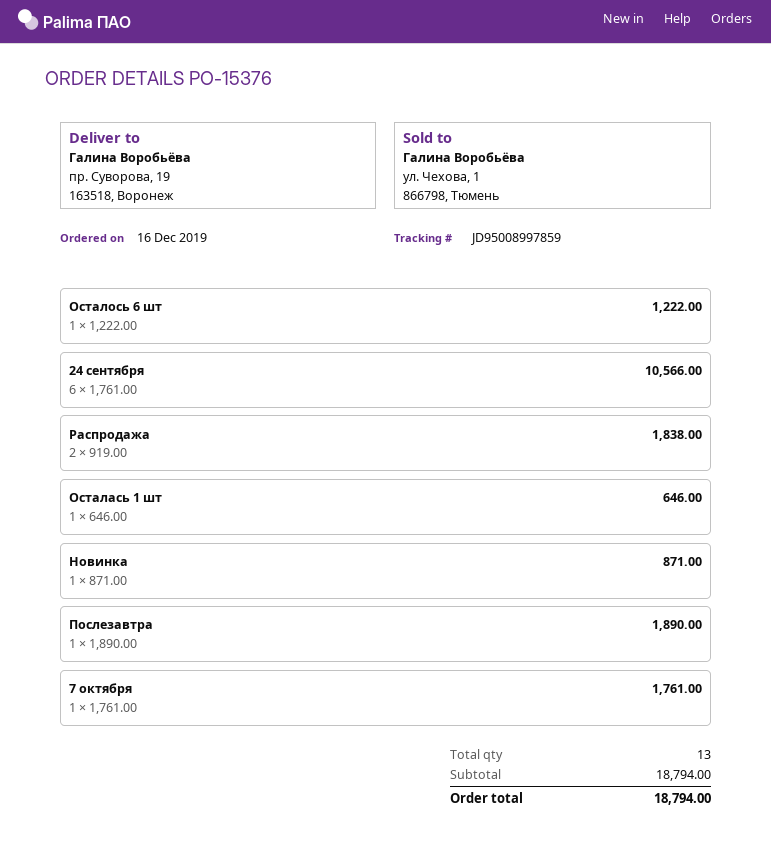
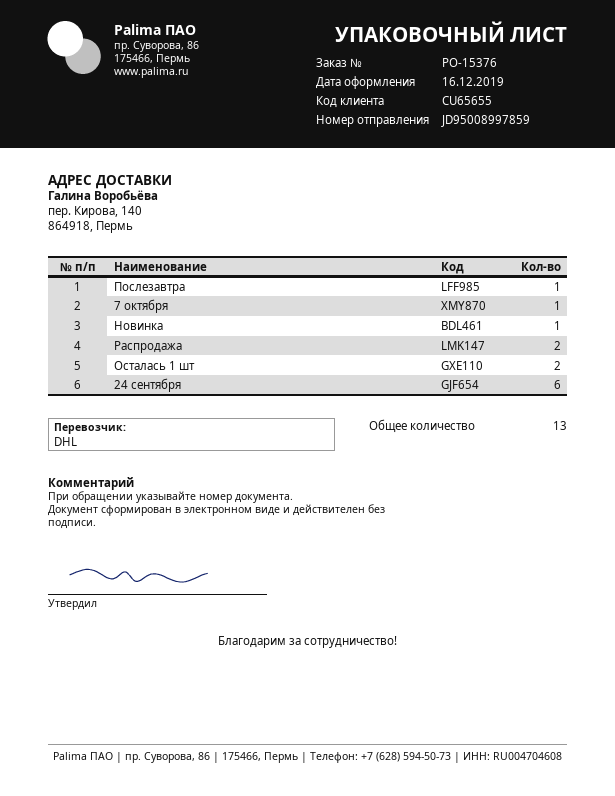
ship to: пр. Суворова, 19, 163518, Воронеж -> пер. Кирова, 140, 864918, Пермь
Осталось 6 шт: 1 -> none
Осталась 1 шт: 1 -> 2

